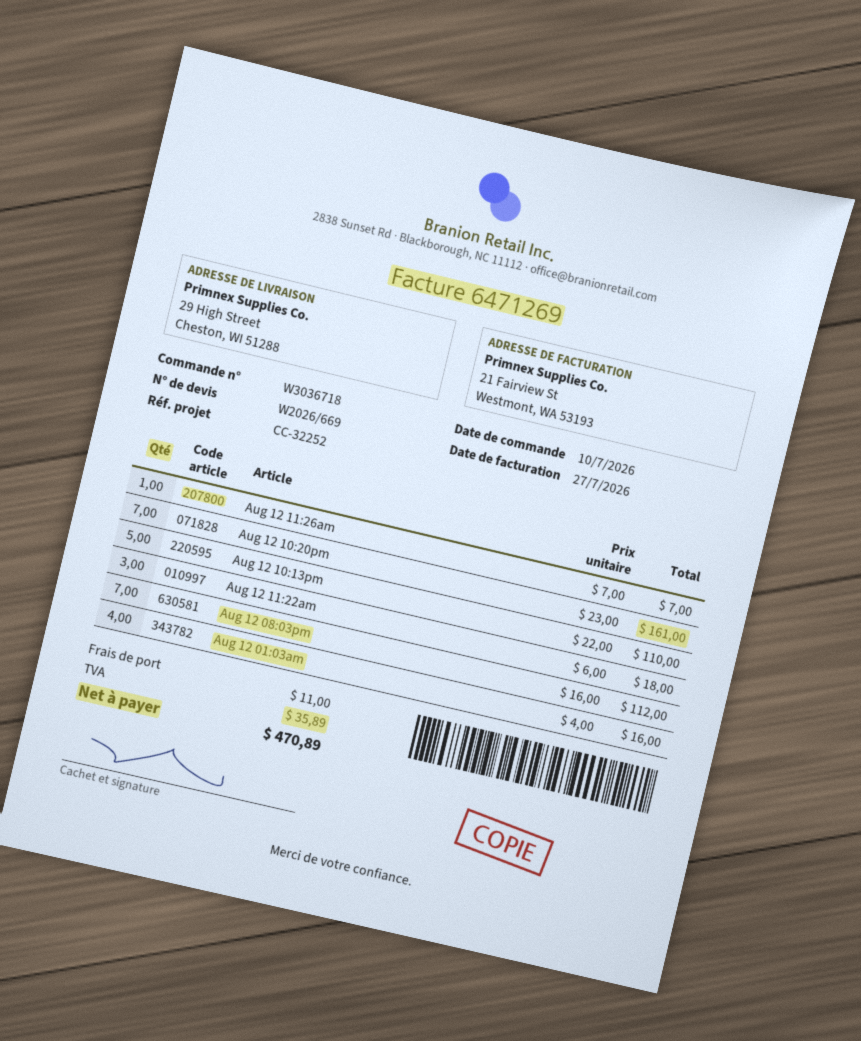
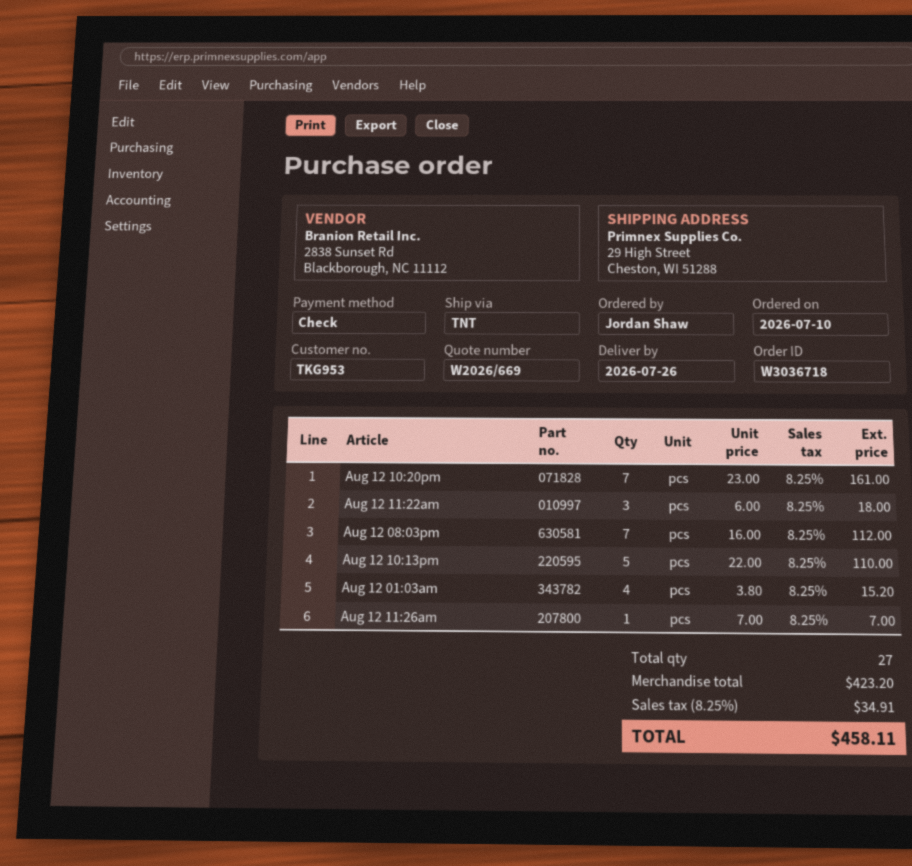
Aug 12 01:03am: 4 x 4.00 = 16.00 -> 4 x 3.80 = 15.20
shipping: 11.00 -> none
tax: 35.89 -> 34.91
total: 470.89 -> 458.11

